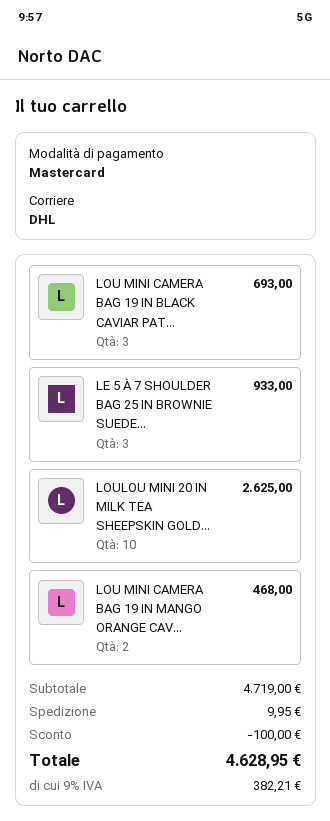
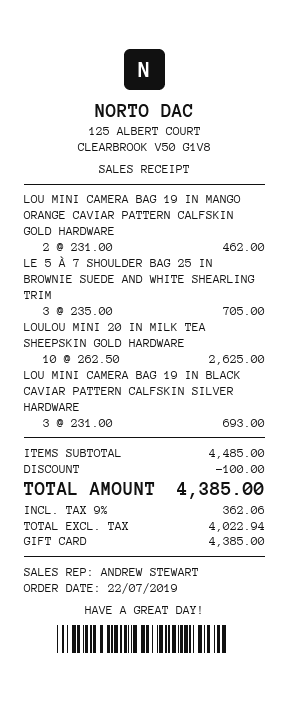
payment method: Mastercard -> gift card
LE 5 À 7 SHOULDER BAG 25 IN BROWNIE SUEDE...: 3 for 933.00 -> 3 for 705.00
LOU MINI CAMERA BAG 19 IN MANGO ORANGE CAV...: 2 for 468.00 -> 2 for 462.00
subtotal: 4719.00 -> 4485.00
shipping: 9.95 -> none
tax: 9% = 382.21 -> 9% = 362.06
total: 4628.95 -> 4385.00

